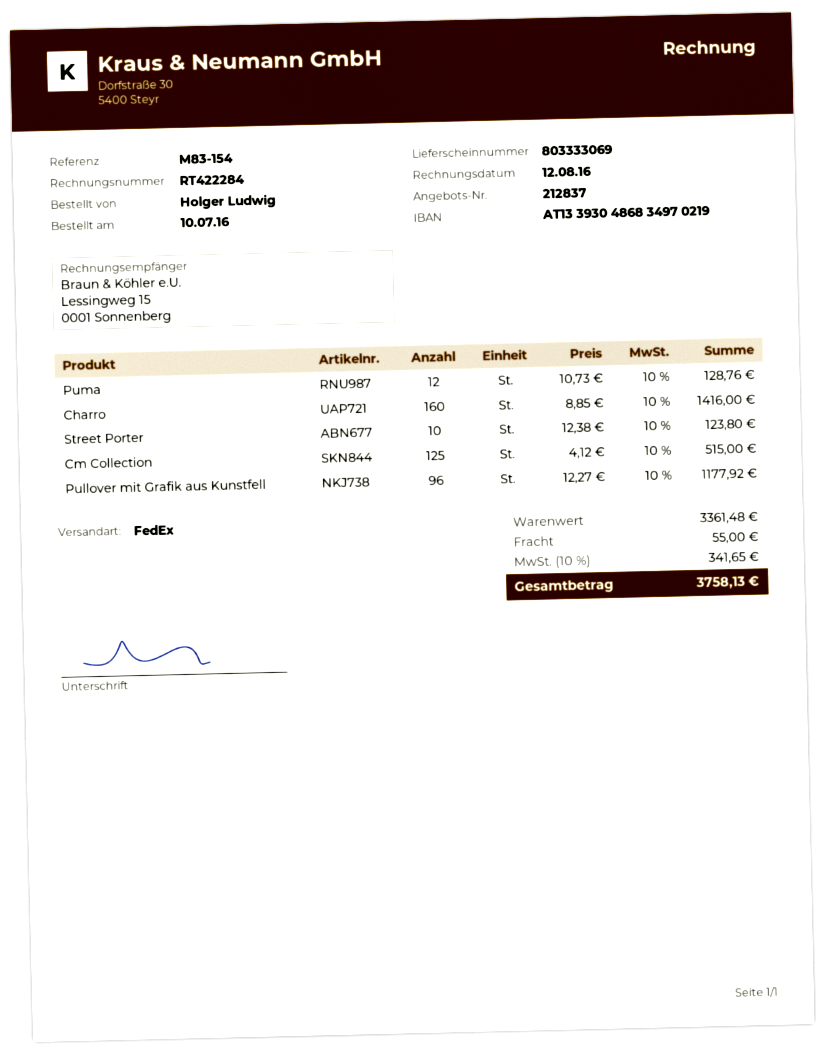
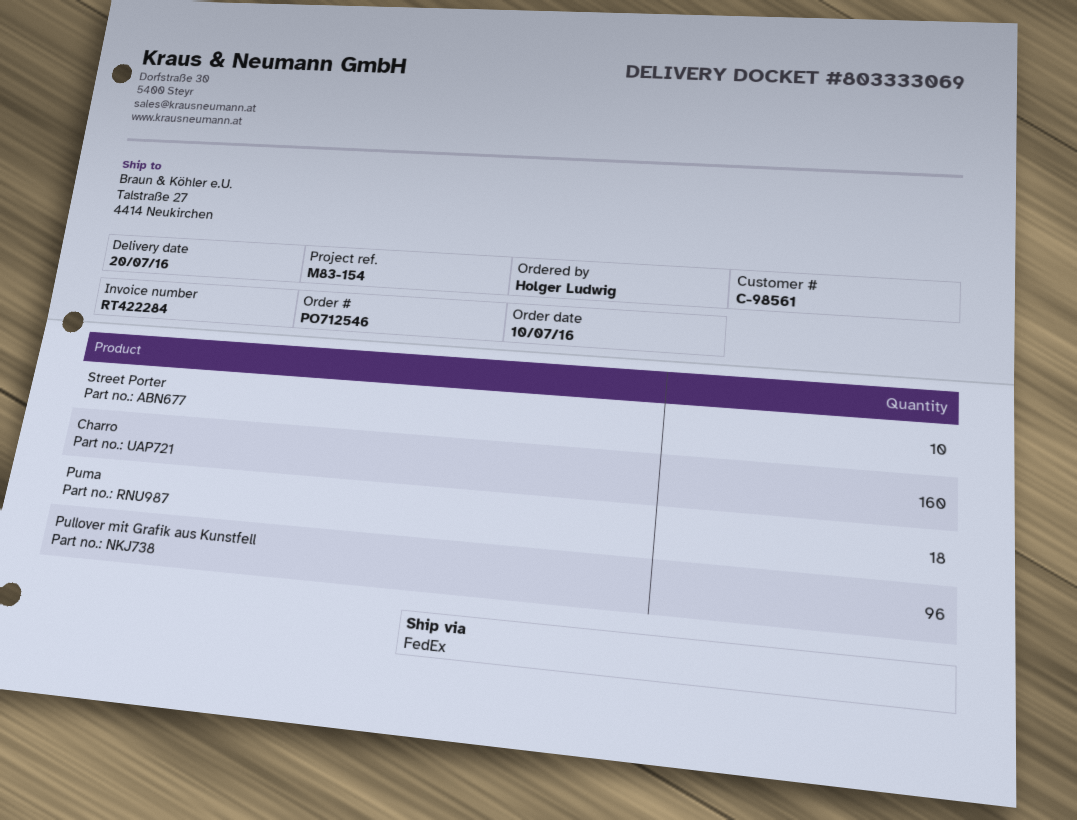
Puma: 12 -> 18
Cm Collection: 125 -> none

